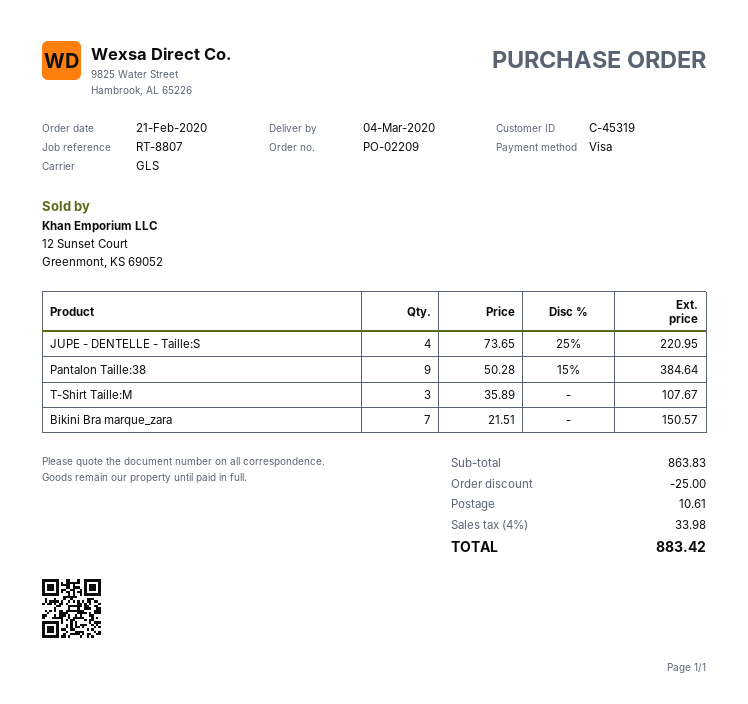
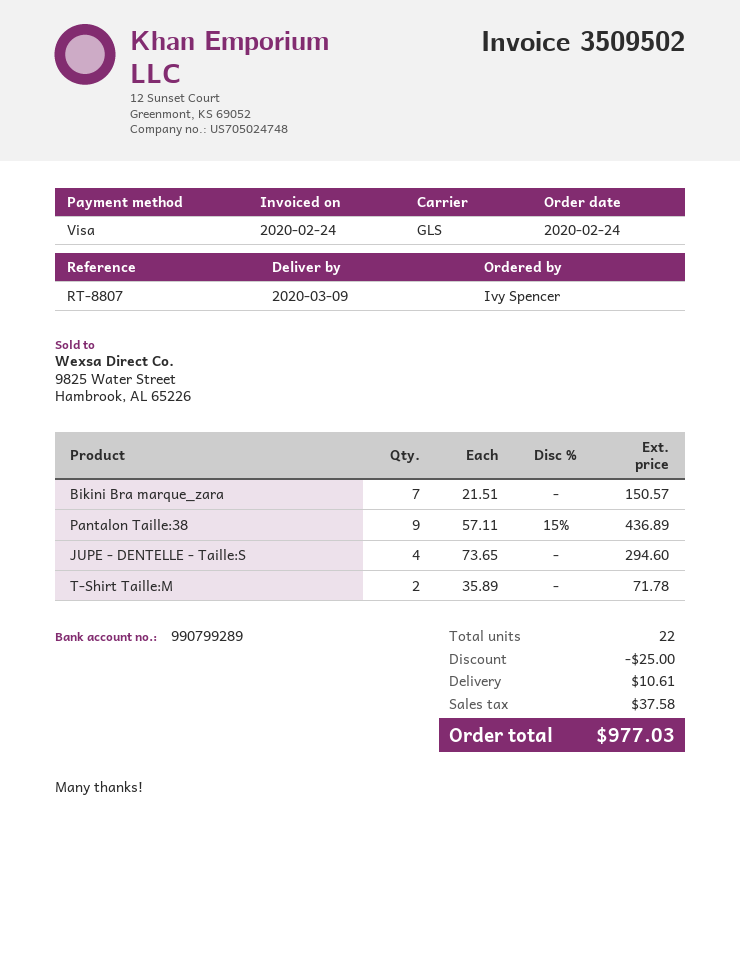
order date: 2020-02-21 -> 2020-02-24
delivery date: 2020-03-04 -> 2020-03-09
JUPE - DENTELLE - Taille:S: 4 x 73.65 - 25% = 220.95 -> 4 x 73.65 = 294.60
Pantalon Taille:38: 9 x 50.28 - 15% = 384.64 -> 9 x 57.11 - 15% = 436.89
T-Shirt Taille:M: 3 x 35.89 = 107.67 -> 2 x 35.89 = 71.78
tax: 33.98 -> 37.58
total: 883.42 -> 977.03

